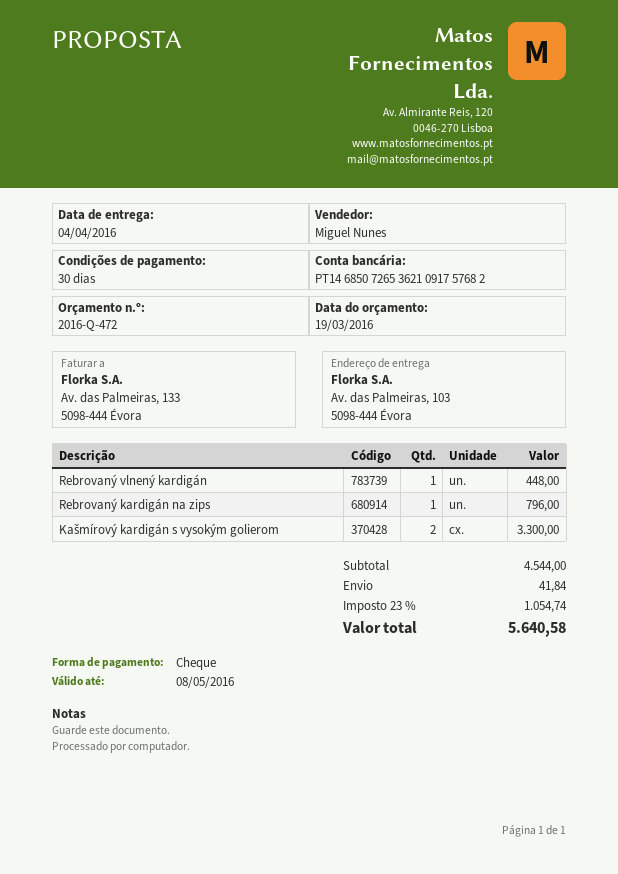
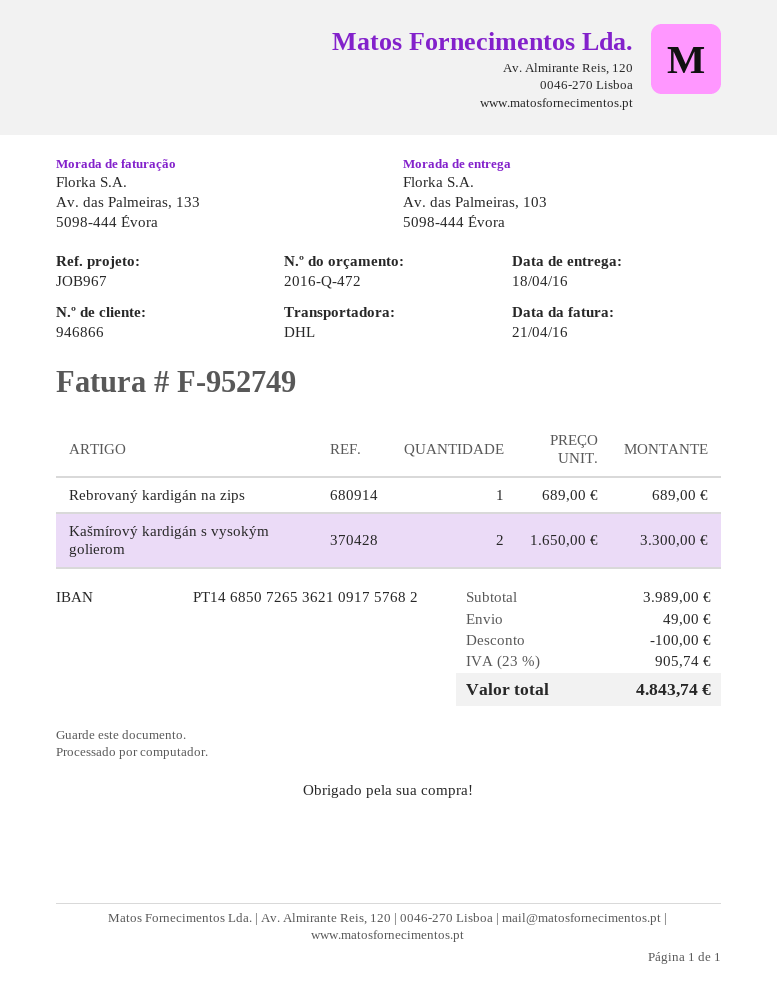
delivery date: 2016-04-04 -> 2016-04-18
Rebrovaný vlnený kardigán: 1 for 448.00 -> none
Rebrovaný kardigán na zips: 1 for 796.00 -> 1 for 689.00
subtotal: 4544.00 -> 3989.00
discount: none -> 100.00
shipping: 41.84 -> 49.00
tax: 23% = 1054.74 -> 23% = 905.74
total: 5640.58 -> 4843.74

